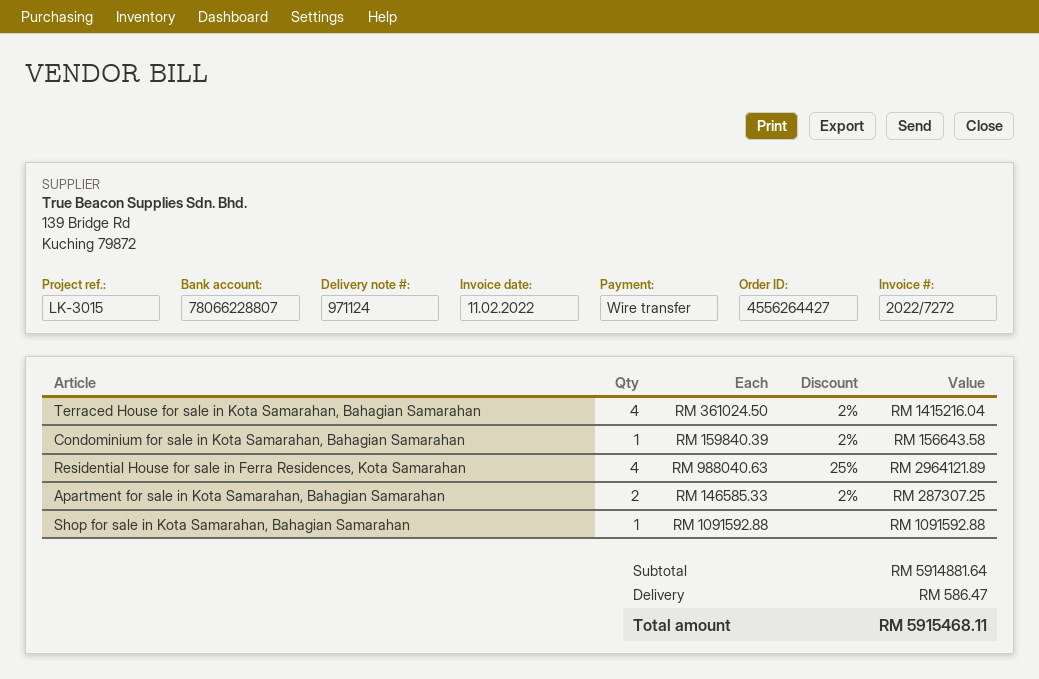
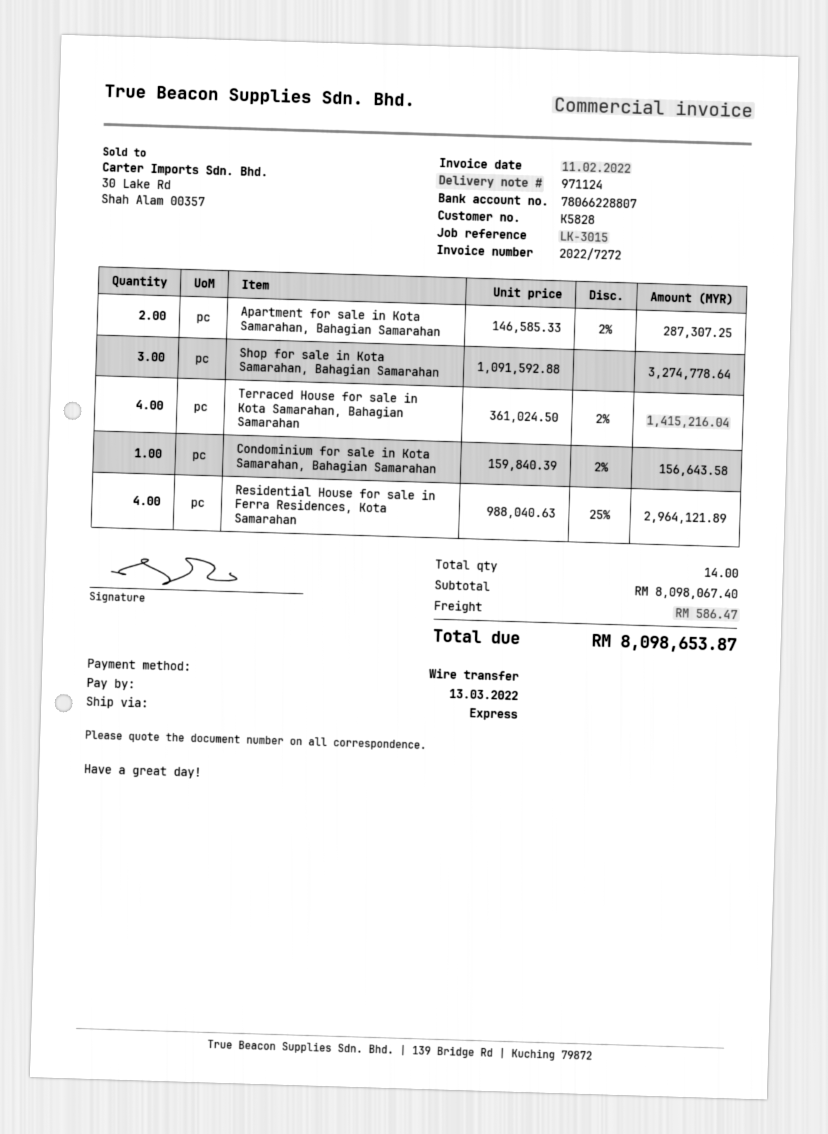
Shop for sale in Kota Samarahan, Bahagian Samarahan: 1 x 1091592.88 = 1091592.88 -> 3 x 1091592.88 = 3274778.64
subtotal: 5914881.64 -> 8098067.40
total: 5915468.11 -> 8098653.87

